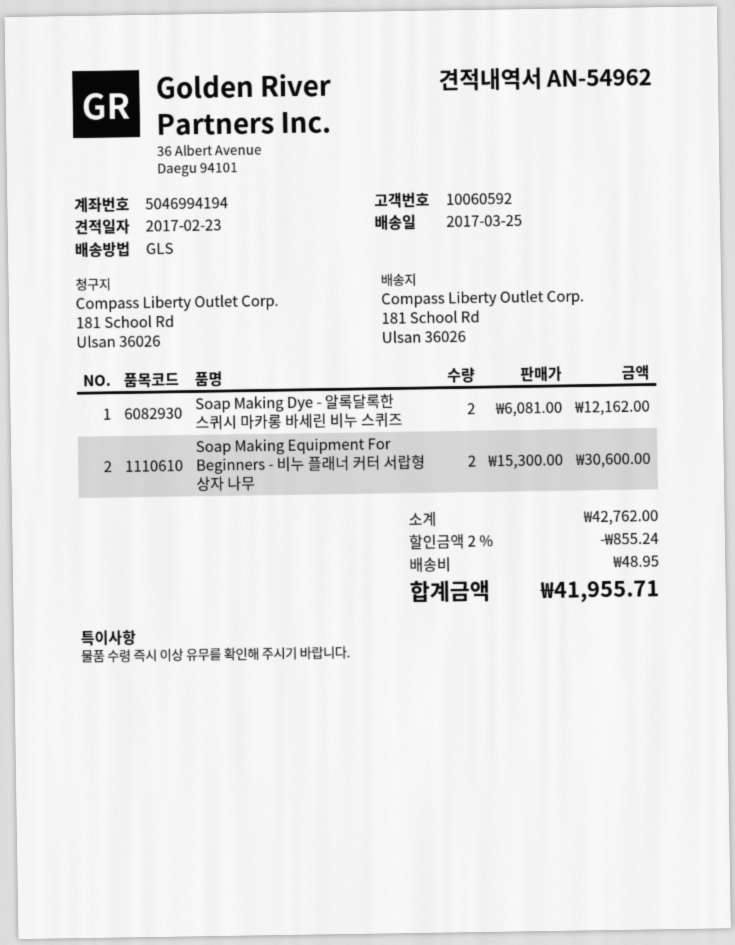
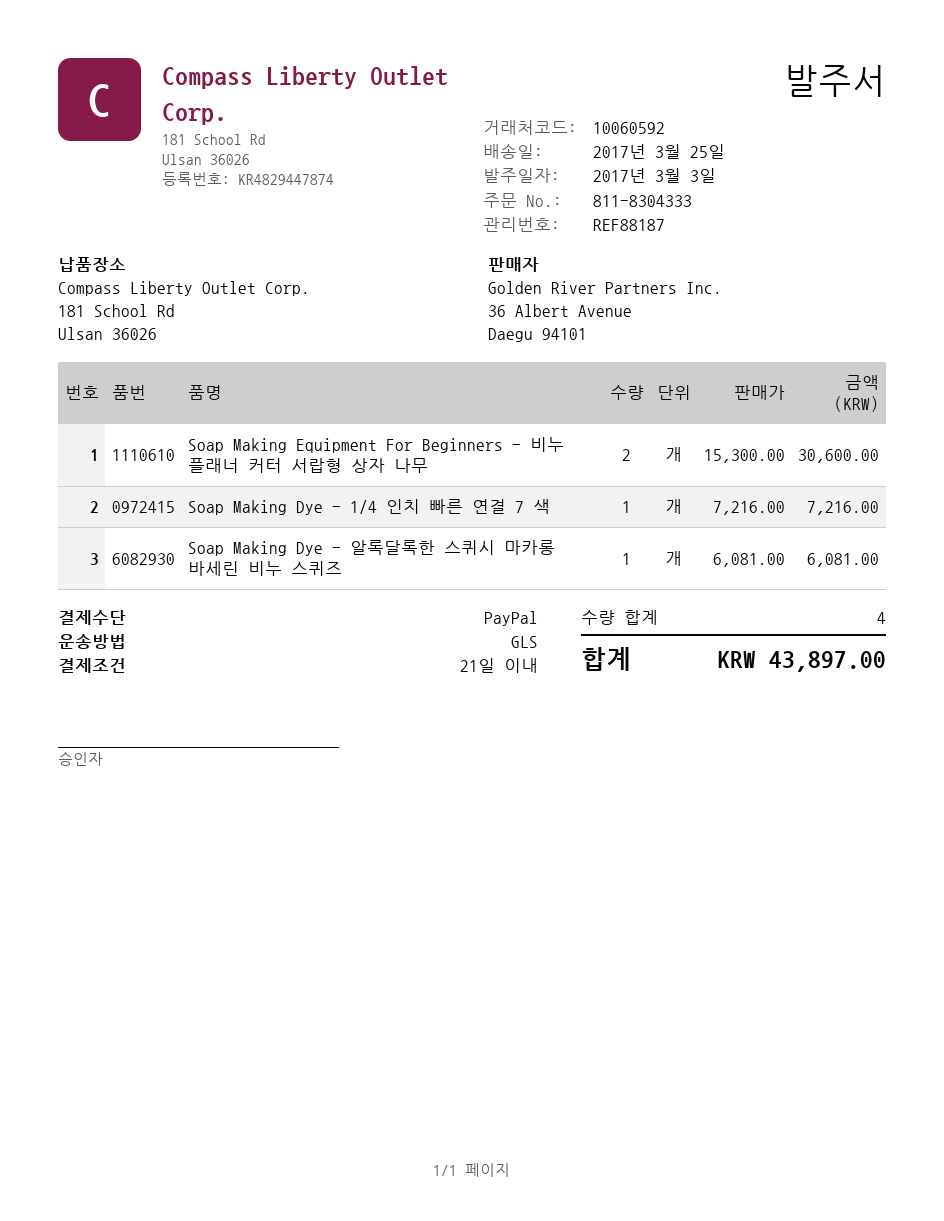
Soap Making Dye - 알록달록한 스퀴시 마카롱 바세린 비누 스퀴즈: 2 x 6081.00 = 12162.00 -> 1 x 6081.00 = 6081.00
Soap Making Dye - 1/4 인치 빠른 연결 7 색: none -> 1 x 7216.00 = 7216.00
discount: 2% = 855.24 -> none
shipping: 48.95 -> none
total: 41955.71 -> 43897.00

